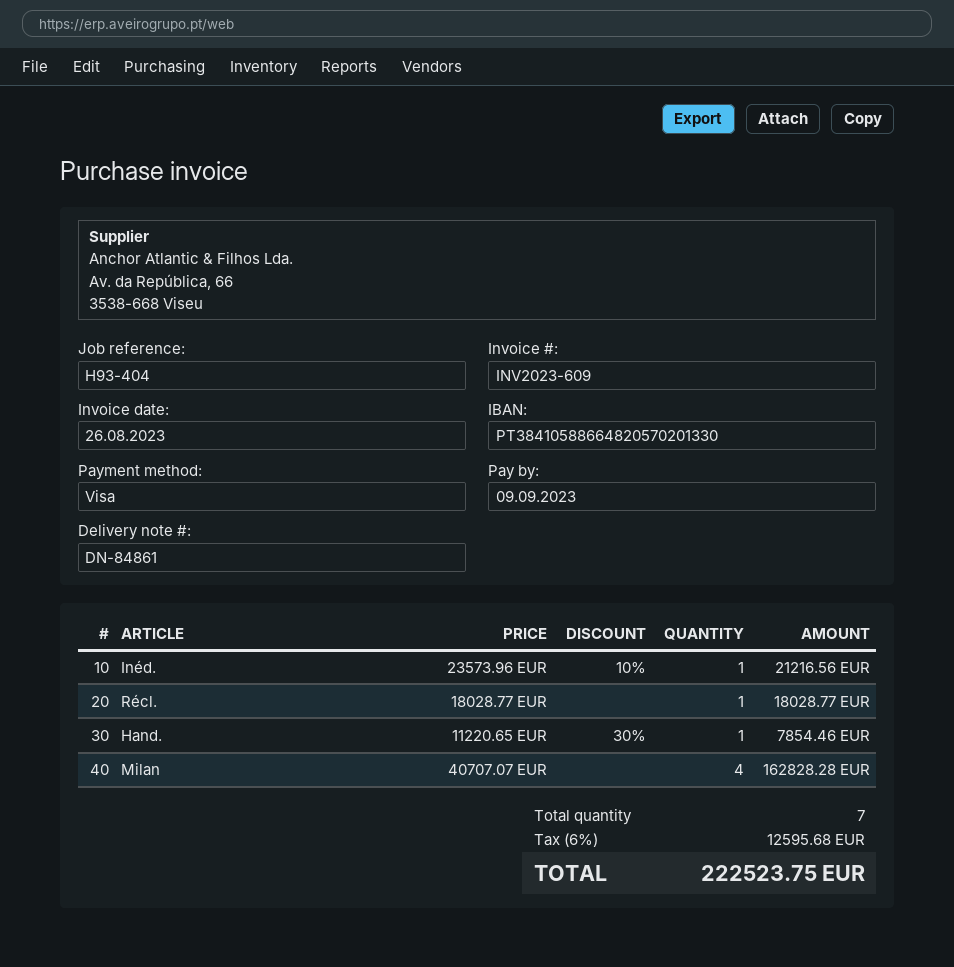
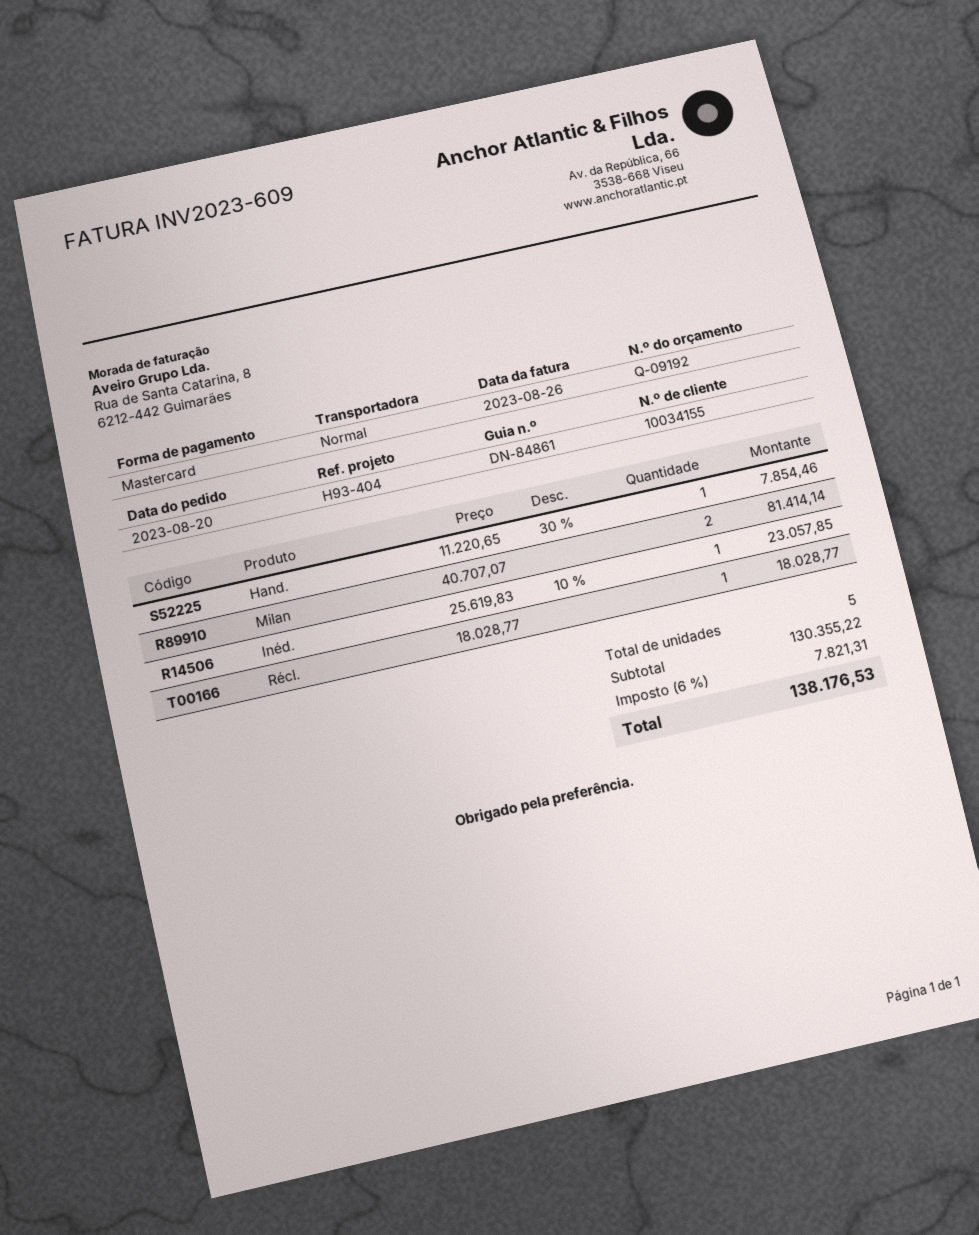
payment method: Visa -> Mastercard
Inéd.: 1 x 23573.96 - 10% = 21216.56 -> 1 x 25619.83 - 10% = 23057.85
Milan: 4 x 40707.07 = 162828.28 -> 2 x 40707.07 = 81414.14
total quantity: 7 -> 5
tax: 6% = 12595.68 -> 6% = 7821.31
total: 222523.75 -> 138176.53

